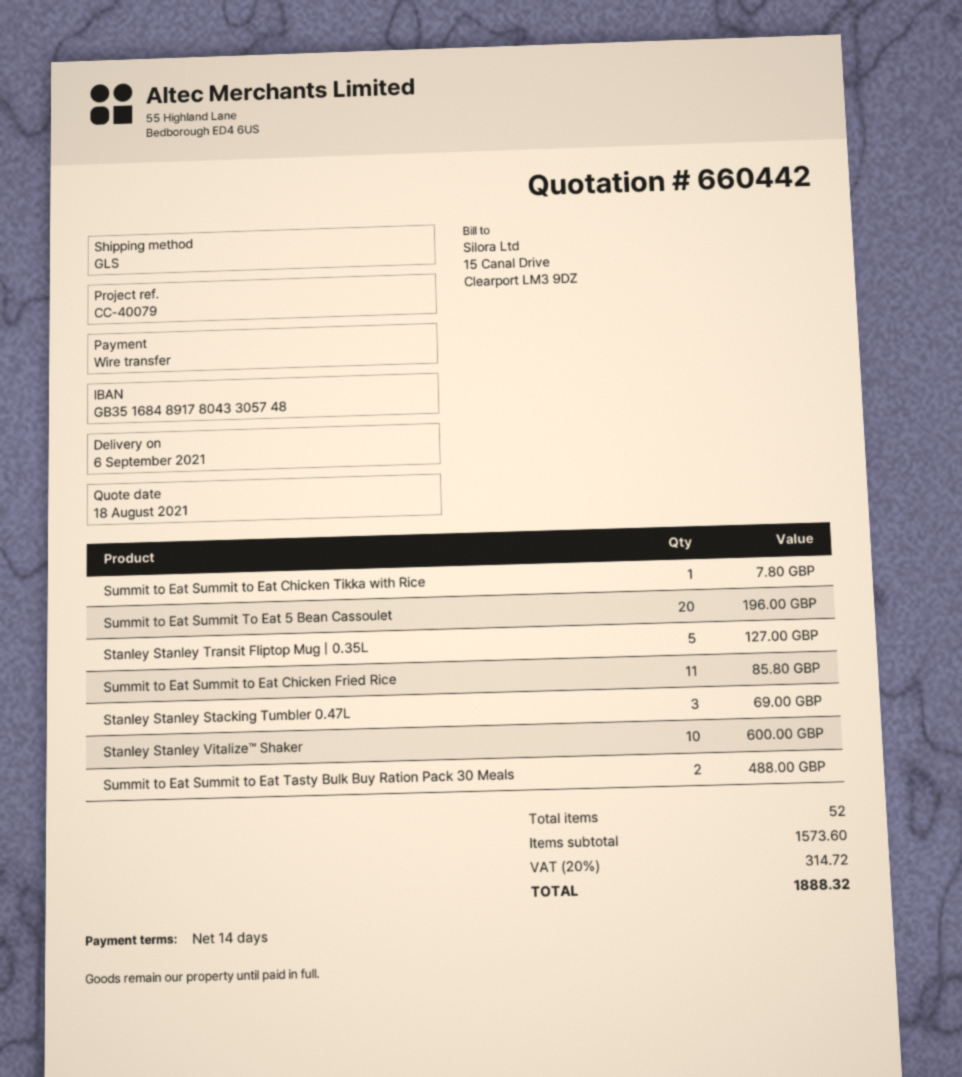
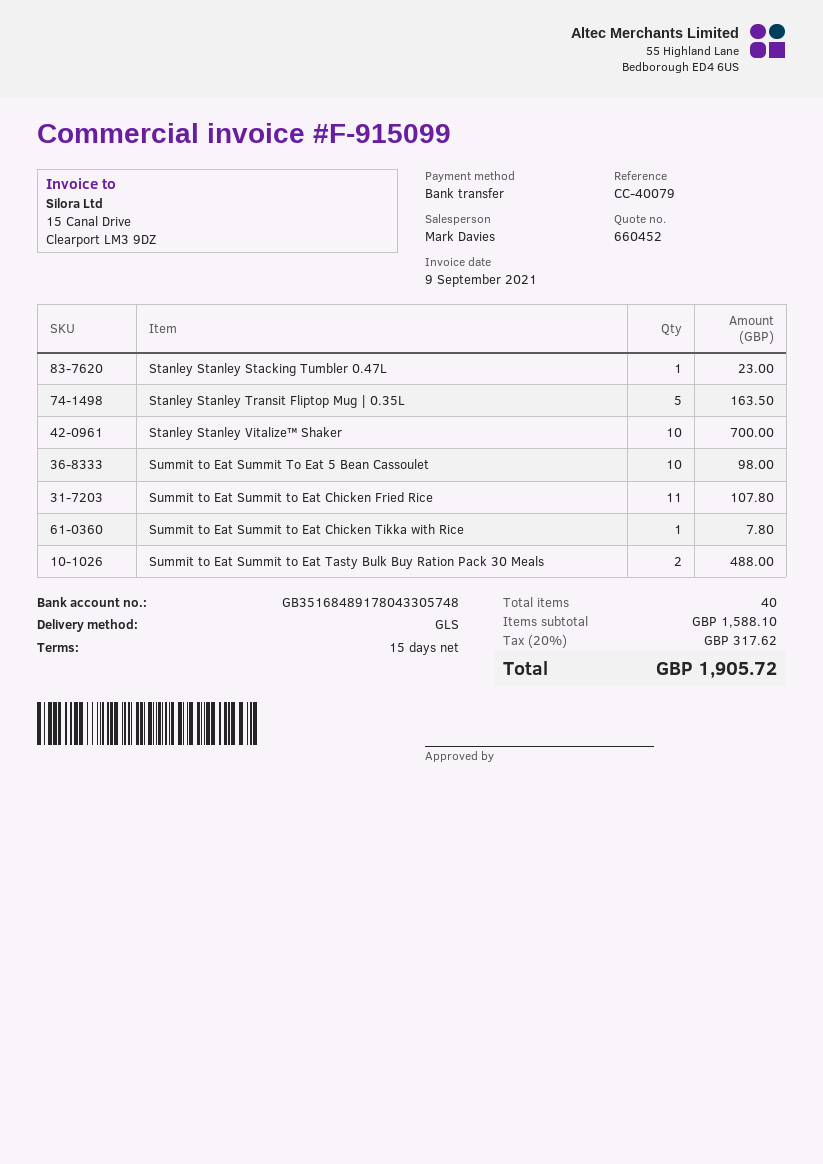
quote number: 660442 -> 660452
payment terms: 14 days -> 15 days
Summit to Eat Summit To Eat 5 Bean Cassoulet: 20 for 196.00 -> 10 for 98.00
Stanley Stanley Transit Fliptop Mug | 0.35L: 5 for 127.00 -> 5 for 163.50
Summit to Eat Summit to Eat Chicken Fried Rice: 11 for 85.80 -> 11 for 107.80
Stanley Stanley Stacking Tumbler 0.47L: 3 for 69.00 -> 1 for 23.00
Stanley Stanley Vitalize™ Shaker: 10 for 600.00 -> 10 for 700.00
total quantity: 52 -> 40
subtotal: 1573.60 -> 1588.10
tax: 20% = 314.72 -> 20% = 317.62
total: 1888.32 -> 1905.72

